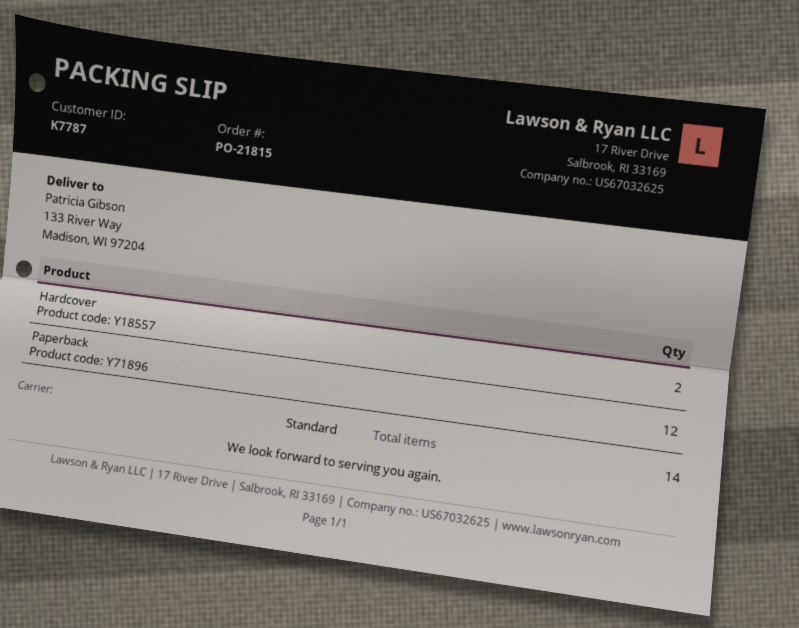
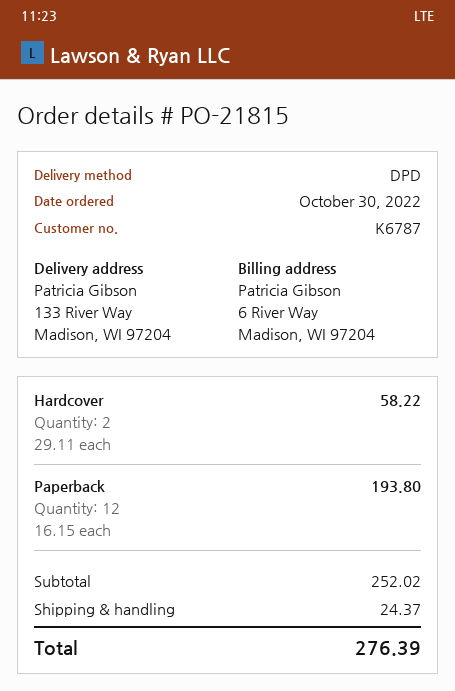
customer number: K7787 -> K6787
shipping method: standard -> DPD

